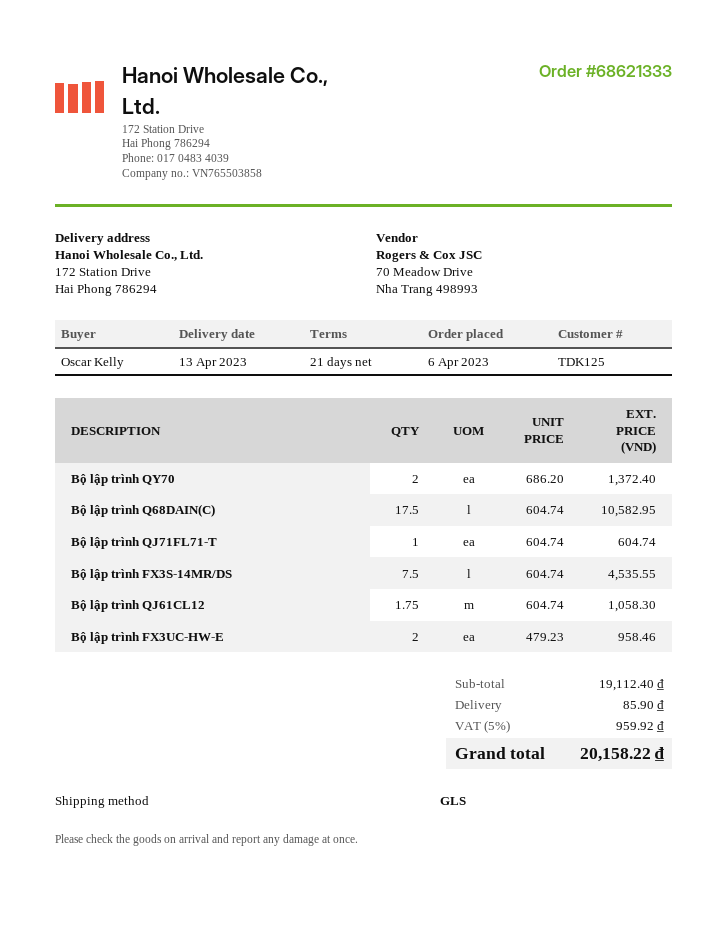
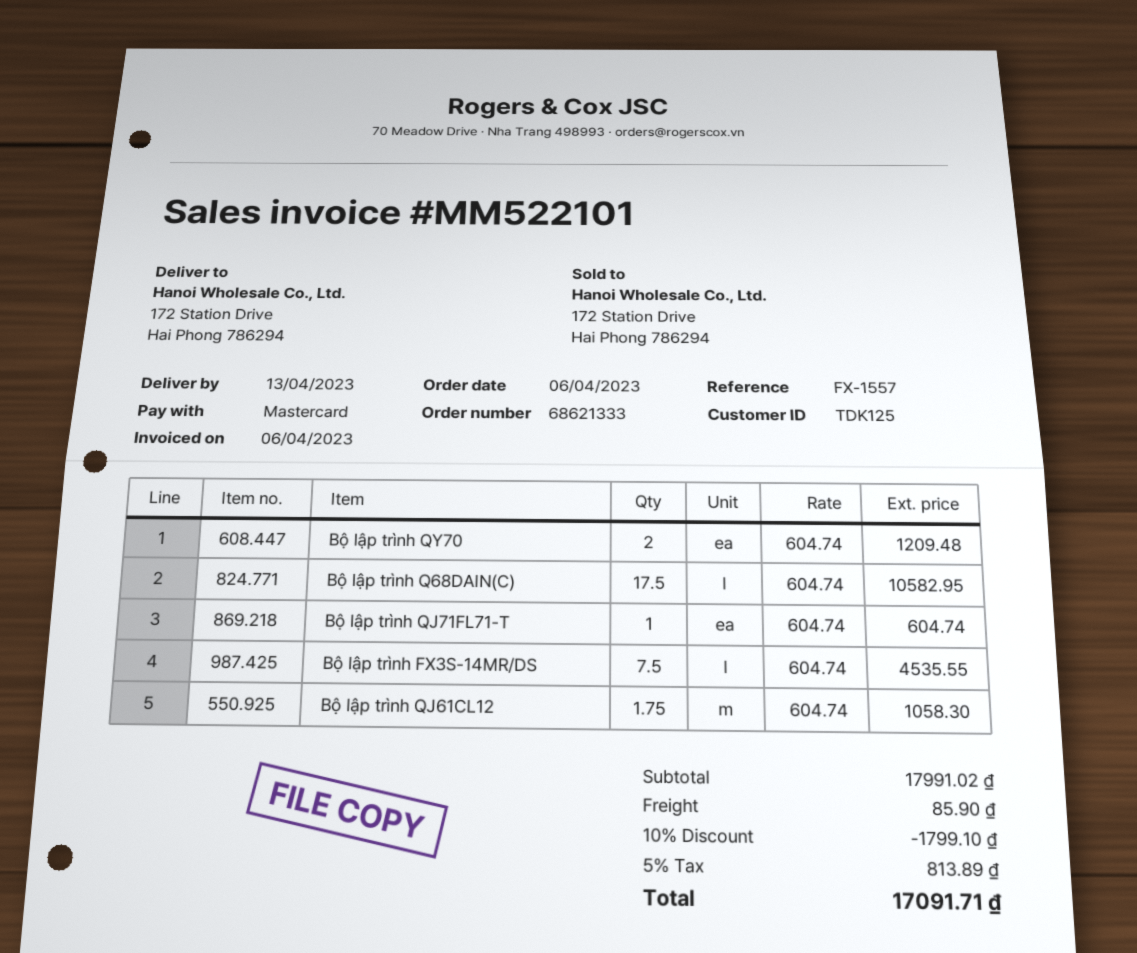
Bộ lập trình QY70: 2 x 686.20 = 1372.40 -> 2 x 604.74 = 1209.48
Bộ lập trình FX3UC-HW-E: 2 x 479.23 = 958.46 -> none
subtotal: 19112.40 -> 17991.02
discount: none -> 10% = 1799.10
tax: 5% = 959.92 -> 5% = 813.89
total: 20158.22 -> 17091.71

